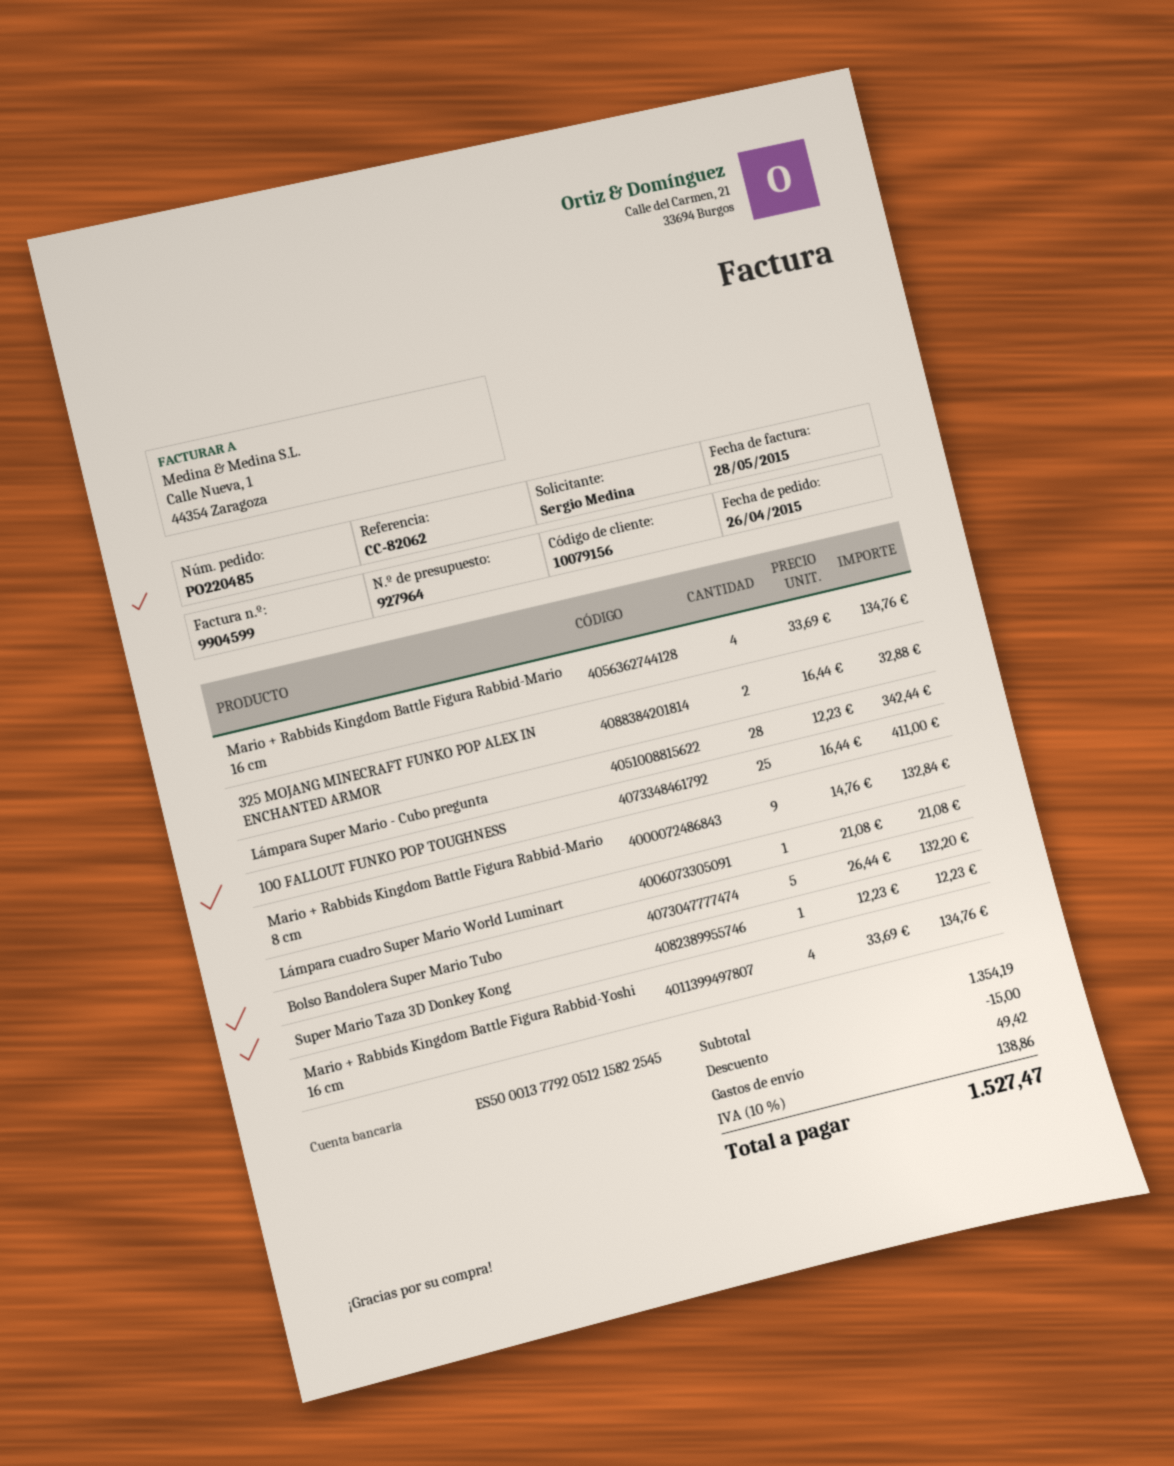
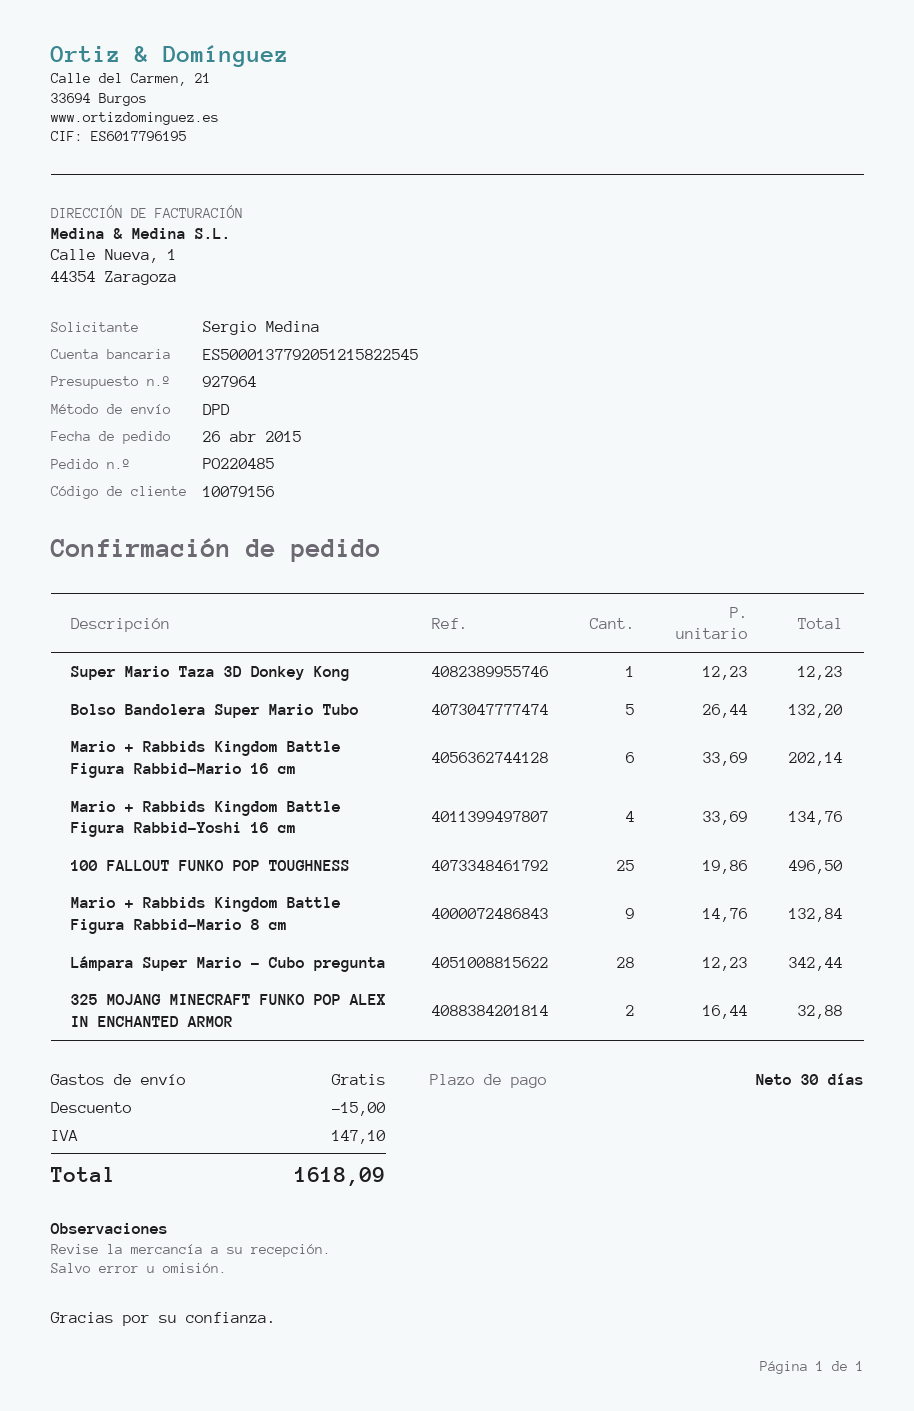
Mario + Rabbids Kingdom Battle Figura Rabbid-Mario 16 cm: 4 x 33.69 = 134.76 -> 6 x 33.69 = 202.14
100 FALLOUT FUNKO POP TOUGHNESS: 25 x 16.44 = 411.00 -> 25 x 19.86 = 496.50
Lámpara cuadro Super Mario World Luminart: 1 x 21.08 = 21.08 -> none
shipping: 49.42 -> 0.00
tax: 138.86 -> 147.10
total: 1527.47 -> 1618.09

